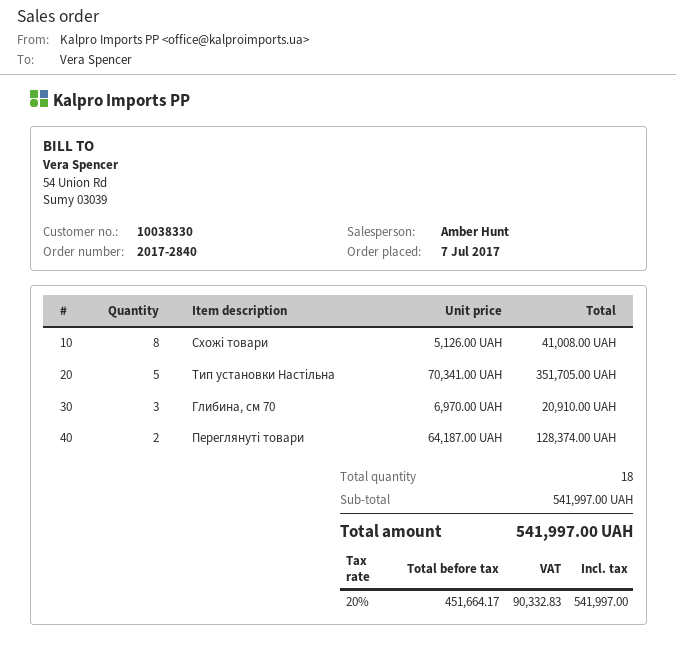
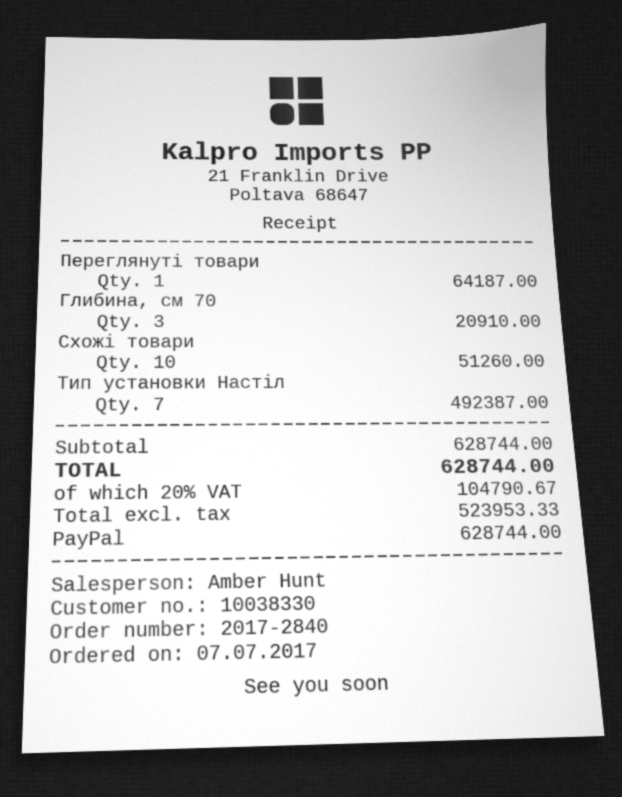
Схожі товари: 8 for 41008.00 -> 10 for 51260.00
Тип установки Настільна: 5 for 351705.00 -> 7 for 492387.00
Переглянуті товари: 2 for 128374.00 -> 1 for 64187.00
subtotal: 541997.00 -> 628744.00
net: 451664.17 -> 523953.33
tax: 20% = 90332.83 -> 20% = 104790.67
total: 541997.00 -> 628744.00

